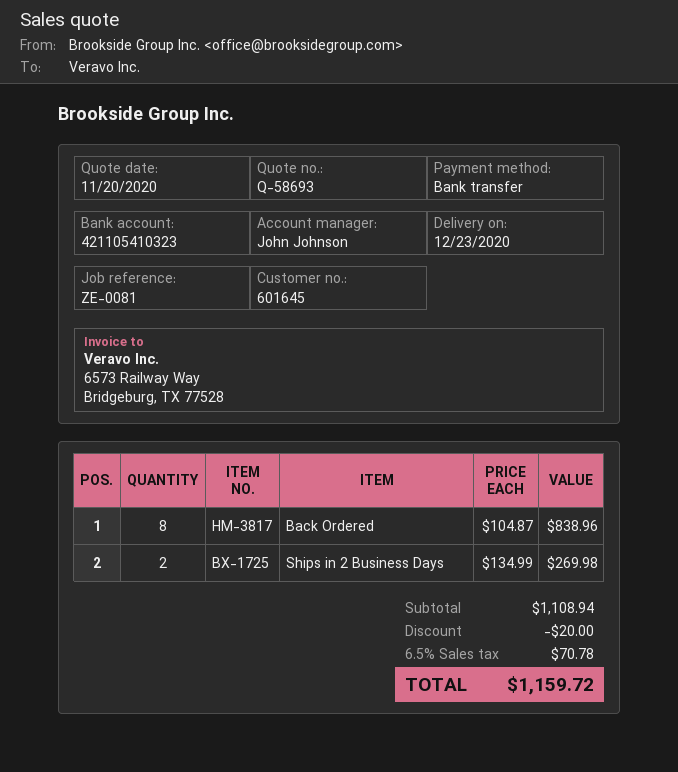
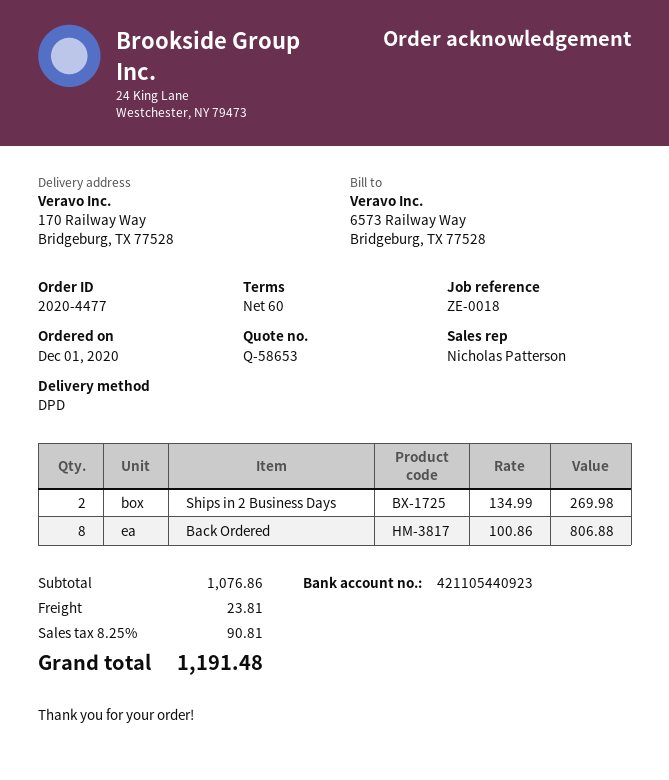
quote number: Q-58693 -> Q-58653
reference: ZE-0081 -> ZE-0018
sales rep: John Johnson -> Nicholas Patterson
bank account: 421105410323 -> 421105440923
Back Ordered: 8 x 104.87 = 838.96 -> 8 x 100.86 = 806.88
subtotal: 1108.94 -> 1076.86
discount: 20.00 -> none
shipping: none -> 23.81
tax: 6.5% = 70.78 -> 8.25% = 90.81
total: 1159.72 -> 1191.48

